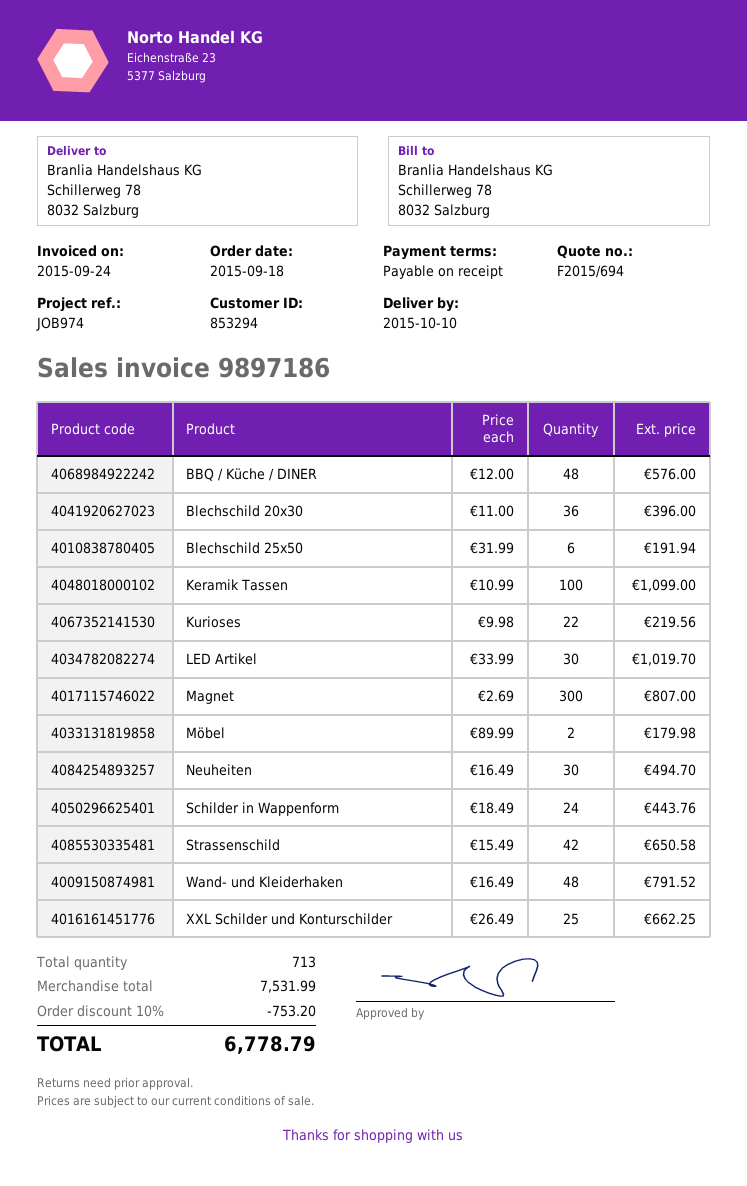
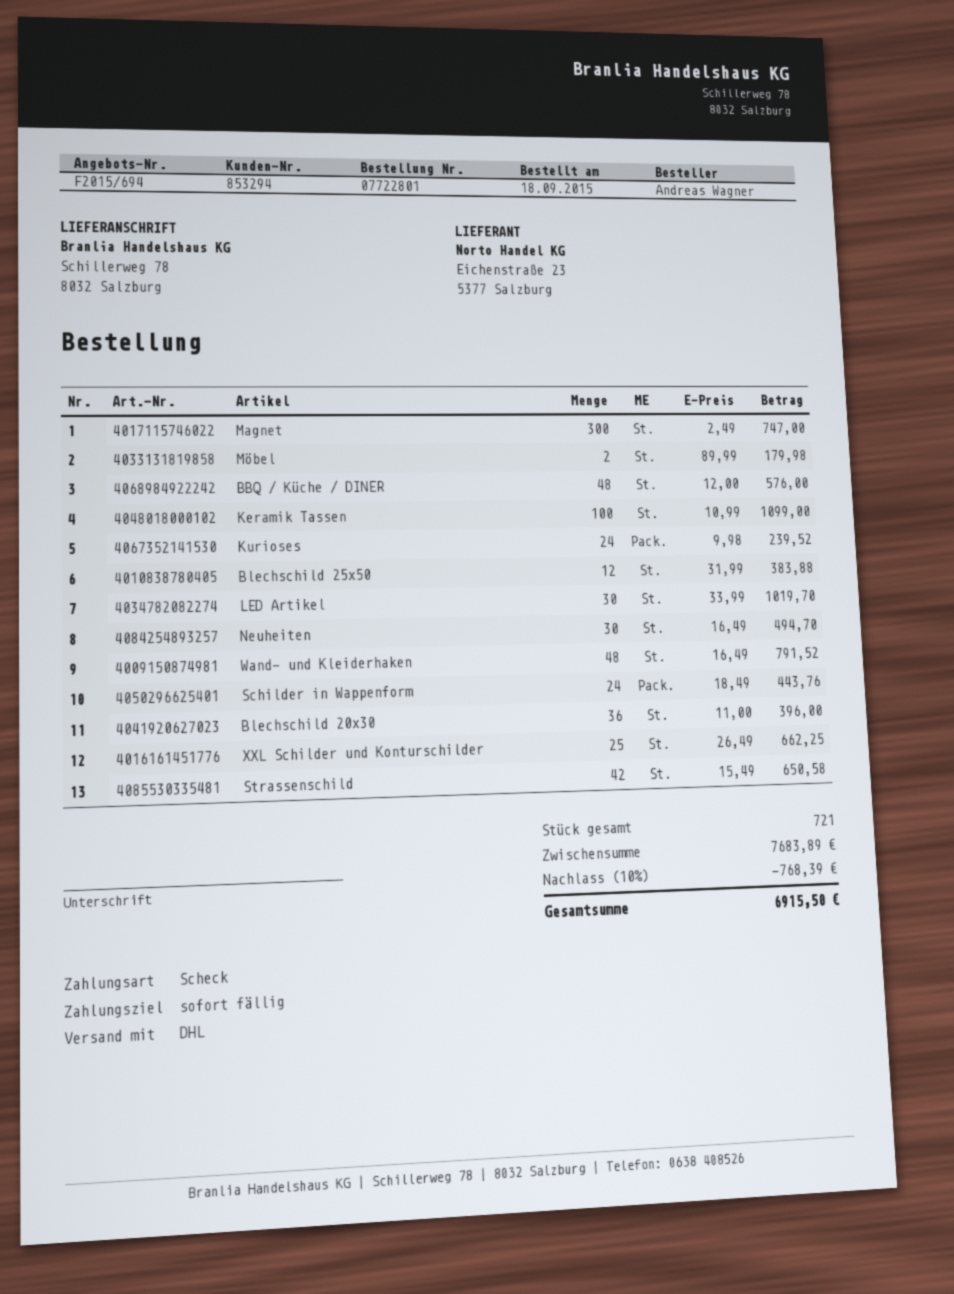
Blechschild 25x50: 6 x 31.99 = 191.94 -> 12 x 31.99 = 383.88
Kurioses: 22 x 9.98 = 219.56 -> 24 x 9.98 = 239.52
Magnet: 300 x 2.69 = 807.00 -> 300 x 2.49 = 747.00
total quantity: 713 -> 721
subtotal: 7531.99 -> 7683.89
discount: 10% = 753.20 -> 10% = 768.39
total: 6778.79 -> 6915.50

